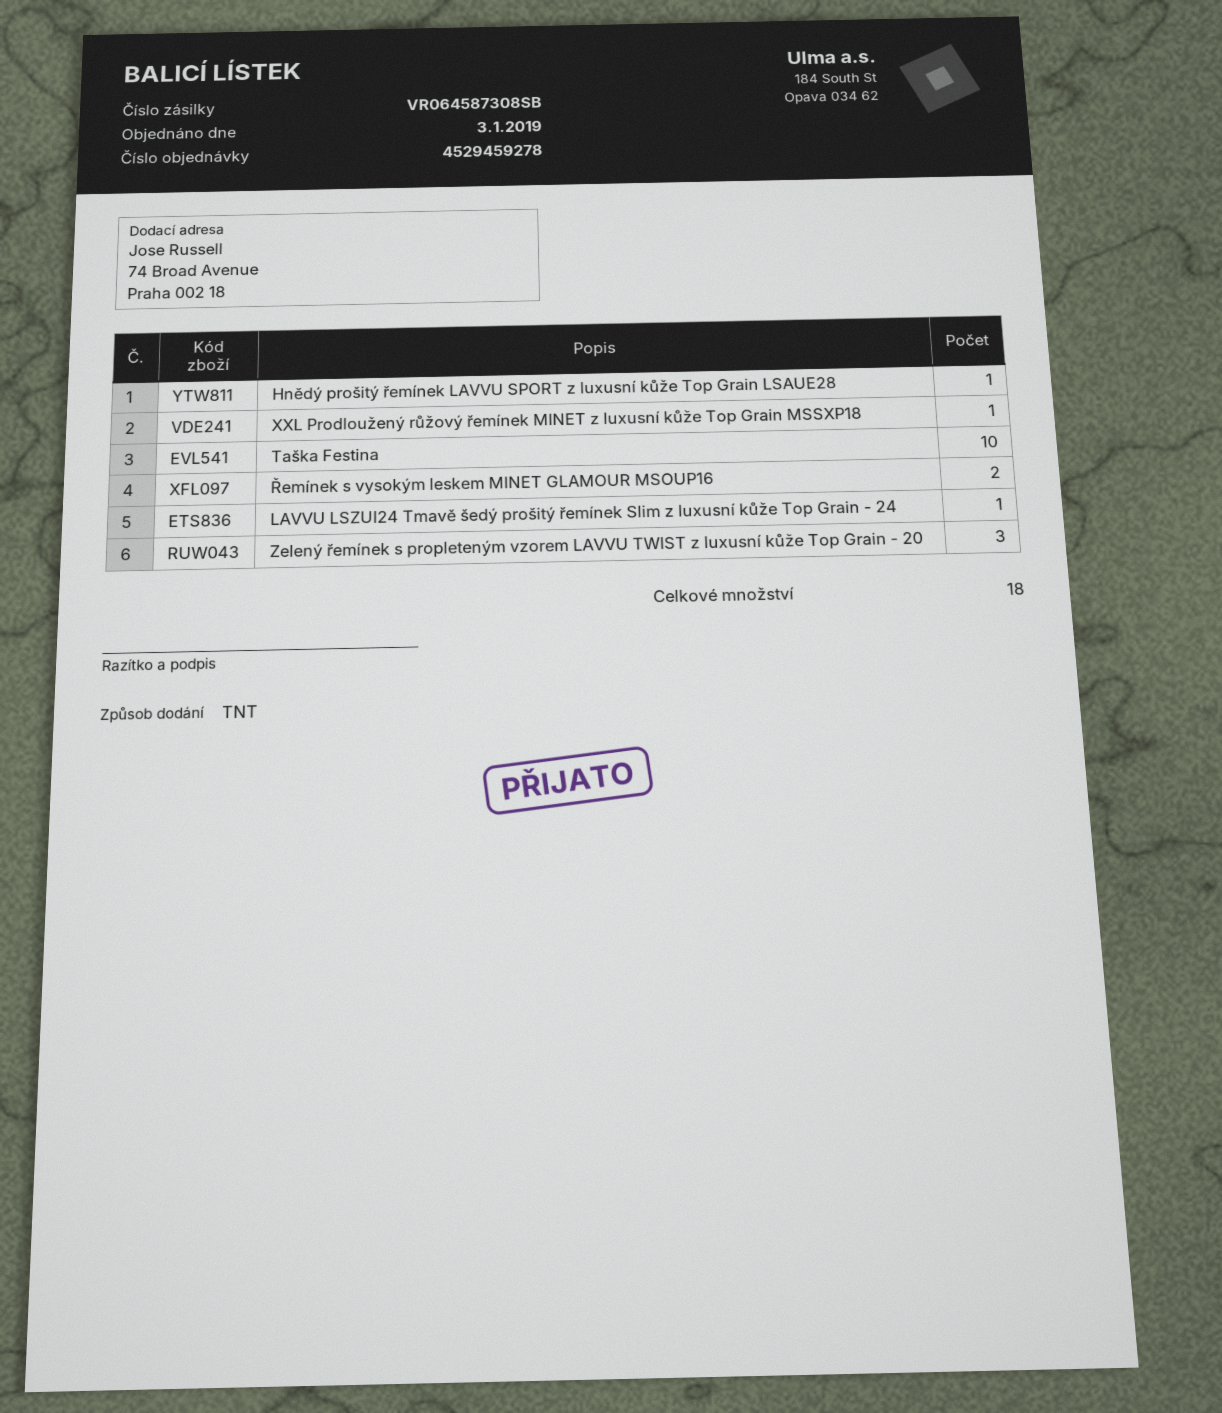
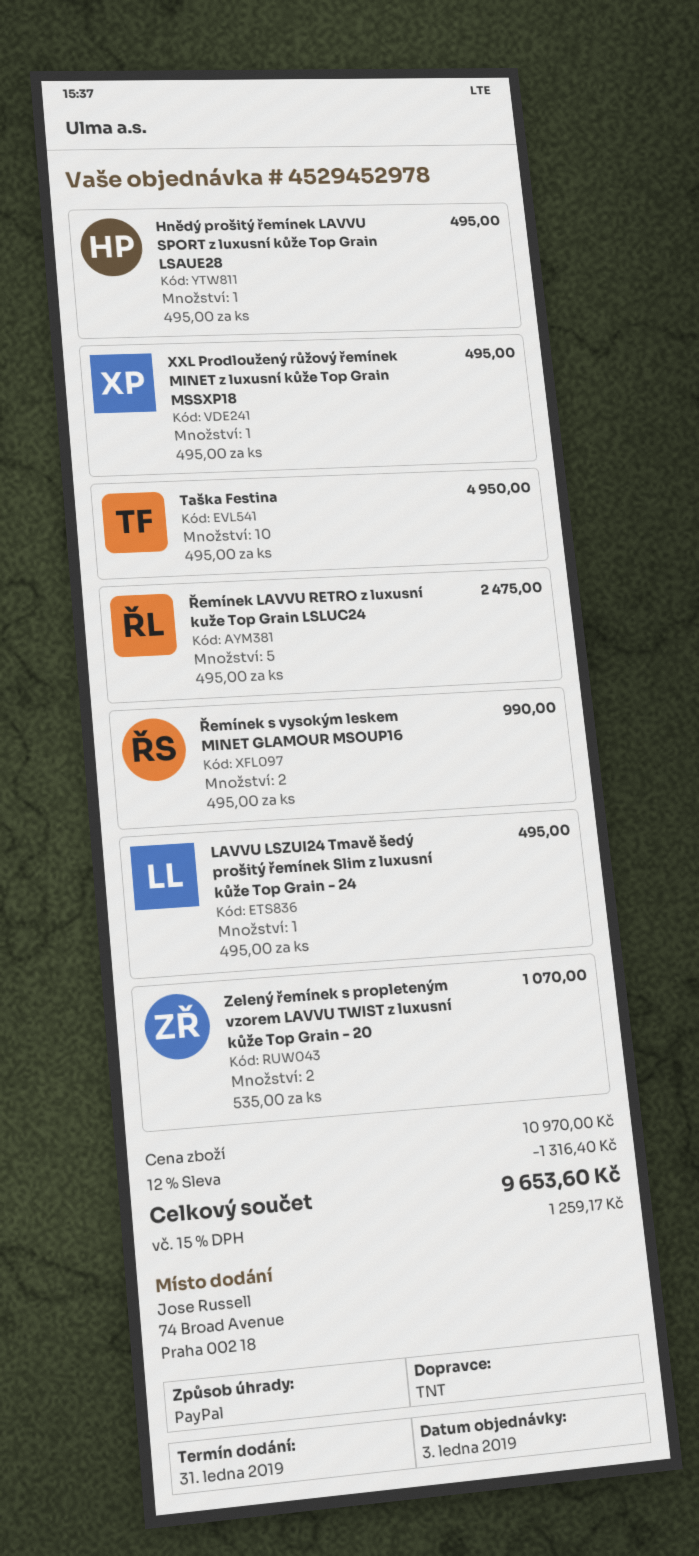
order number: 4529459278 -> 4529452978
Zelený řemínek s propleteným vzorem LAVVU TWIST z luxusní kůže Top Grain - 20: 3 -> 2
Řemínek LAVVU RETRO z luxusní kuže Top Grain LSLUC24: none -> 5

